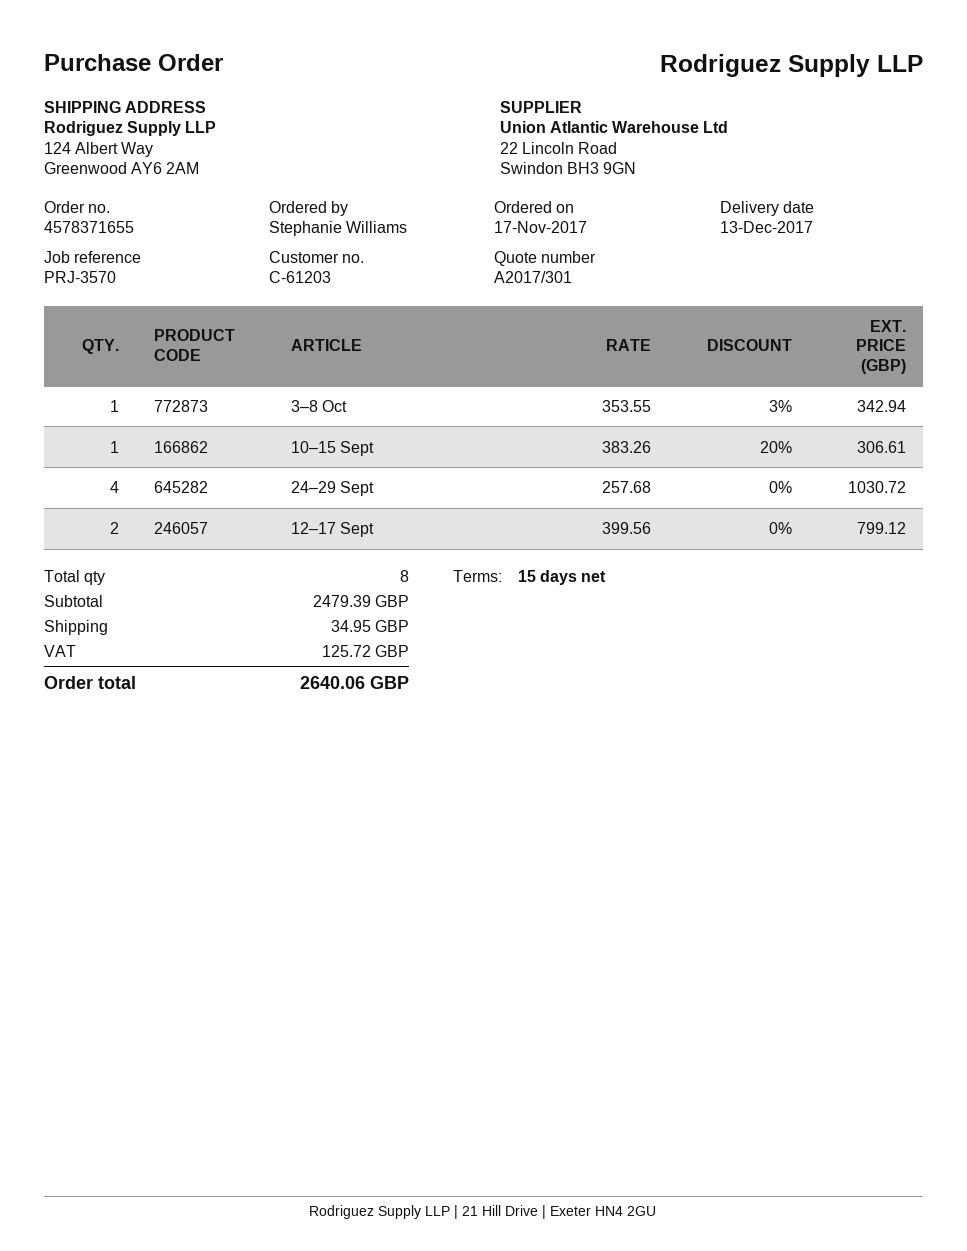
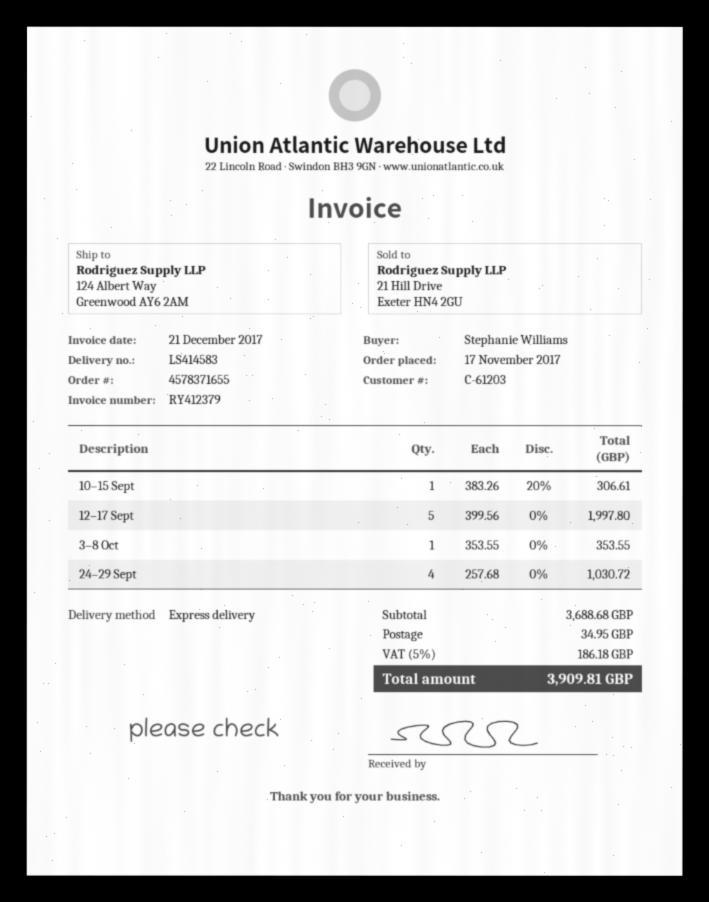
3–8 Oct: 1 x 353.55 - 3% = 342.94 -> 1 x 353.55 = 353.55
12–17 Sept: 2 x 399.56 = 799.12 -> 5 x 399.56 = 1997.80
subtotal: 2479.39 -> 3688.68
tax: 125.72 -> 186.18
total: 2640.06 -> 3909.81

